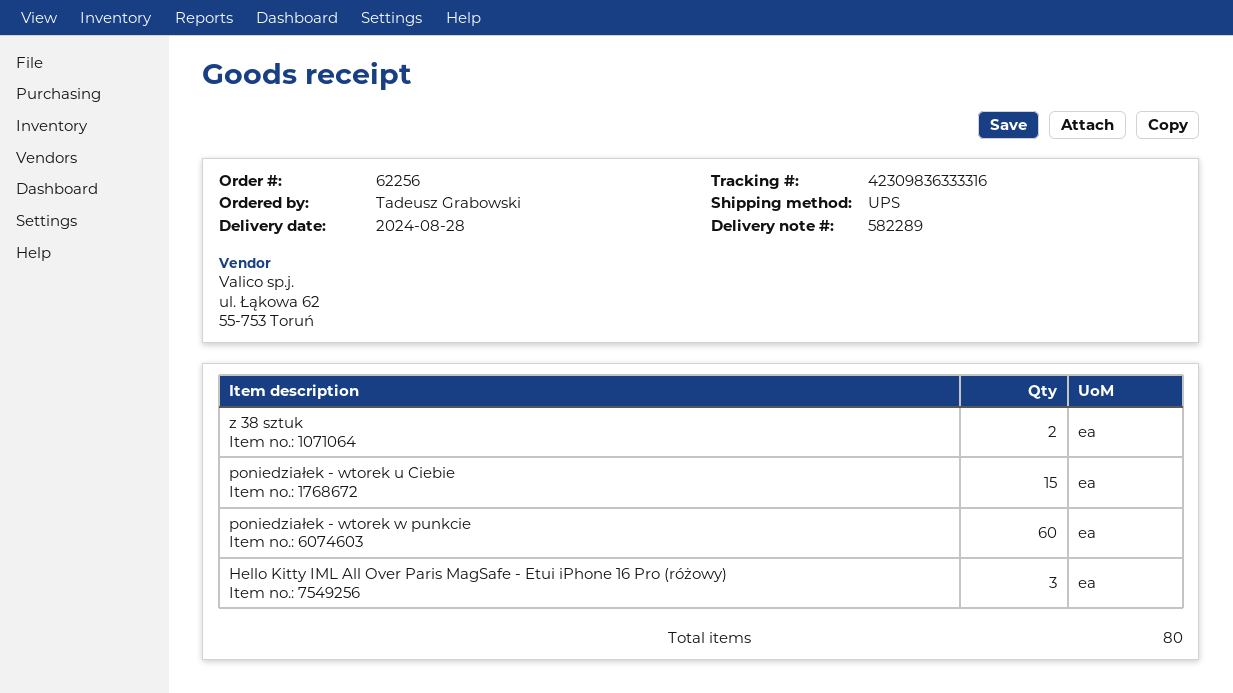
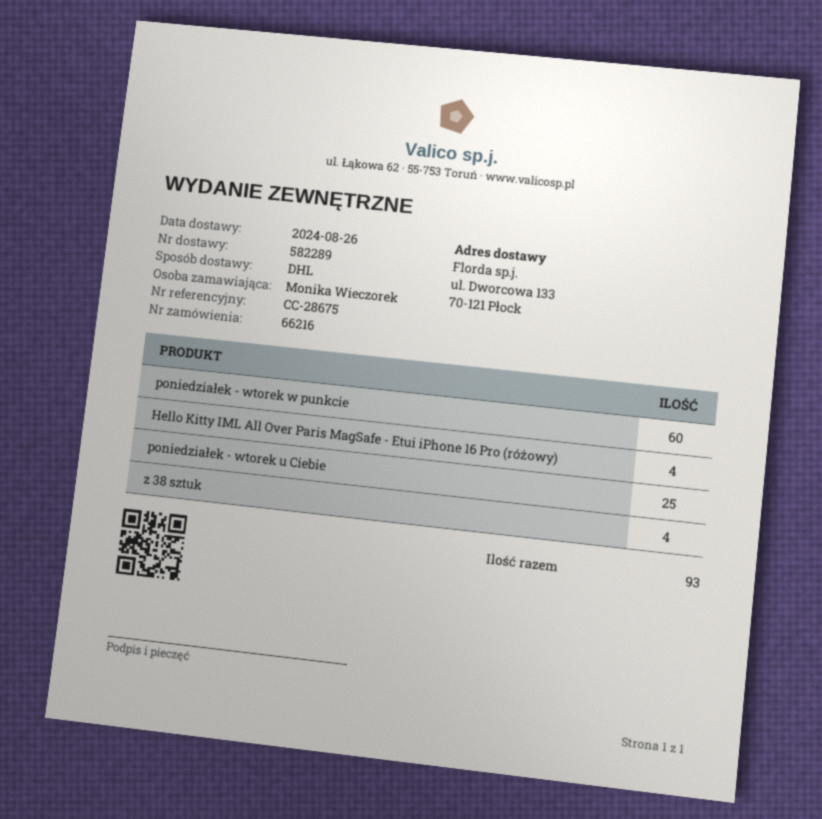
order number: 62256 -> 66216
delivery date: 2024-08-28 -> 2024-08-26
ordered by: Tadeusz Grabowski -> Monika Wieczorek
shipping method: UPS -> DHL
z 38 sztuk: 2 -> 4
poniedziałek - wtorek u Ciebie: 15 -> 25
Hello Kitty IML All Over Paris MagSafe - Etui iPhone 16 Pro (różowy): 3 -> 4
total quantity: 80 -> 93

